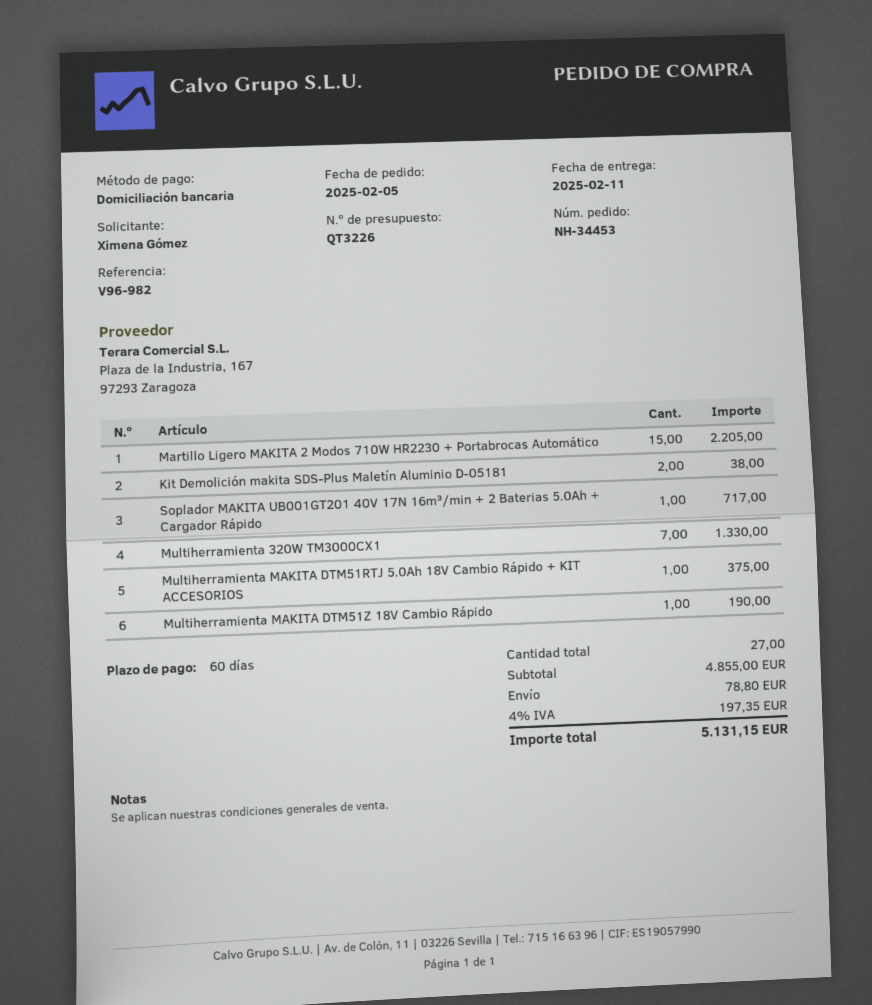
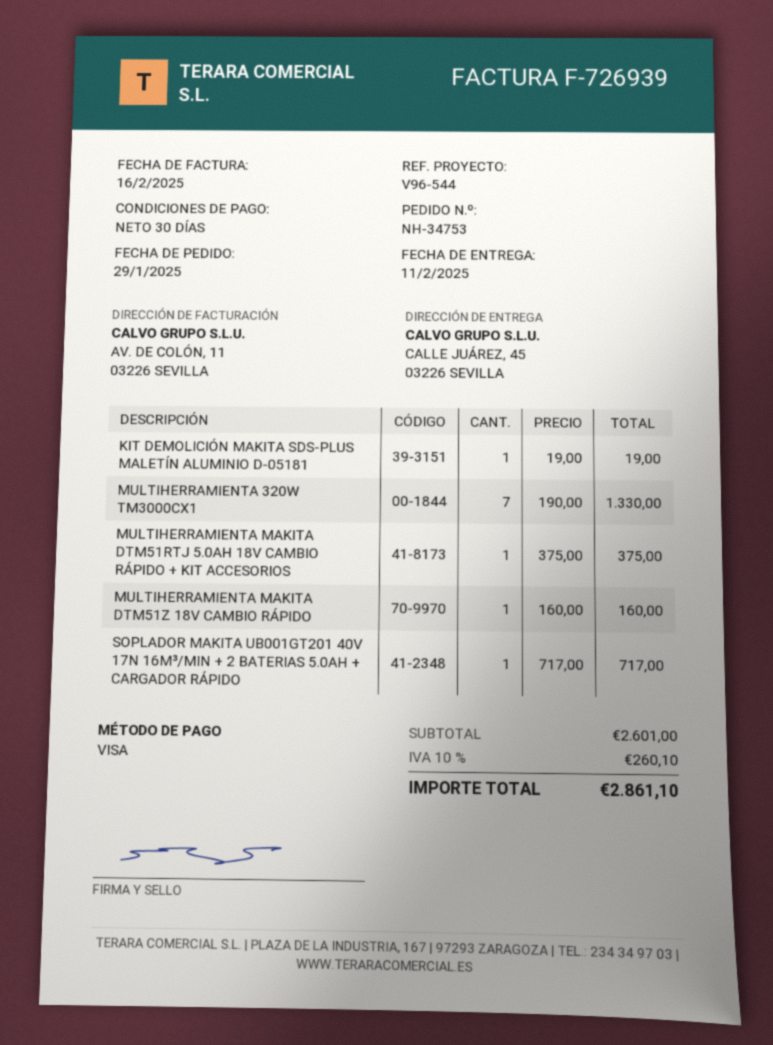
order number: NH-34453 -> NH-34753
order date: 2025-02-05 -> 2025-01-29
payment terms: 60 days -> 30 days
reference: V96-982 -> V96-544
payment method: direct debit -> Visa
Martillo Ligero MAKITA 2 Modos 710W HR2230 + Portabrocas Automático: 15 for 2205.00 -> none
Kit Demolición makita SDS-Plus Maletín Aluminio D-05181: 2 for 38.00 -> 1 for 19.00
Multiherramienta MAKITA DTM51Z 18V Cambio Rápido: 1 for 190.00 -> 1 for 160.00
subtotal: 4855.00 -> 2601.00
shipping: 78.80 -> none
tax: 4% = 197.35 -> 10% = 260.10
total: 5131.15 -> 2861.10

